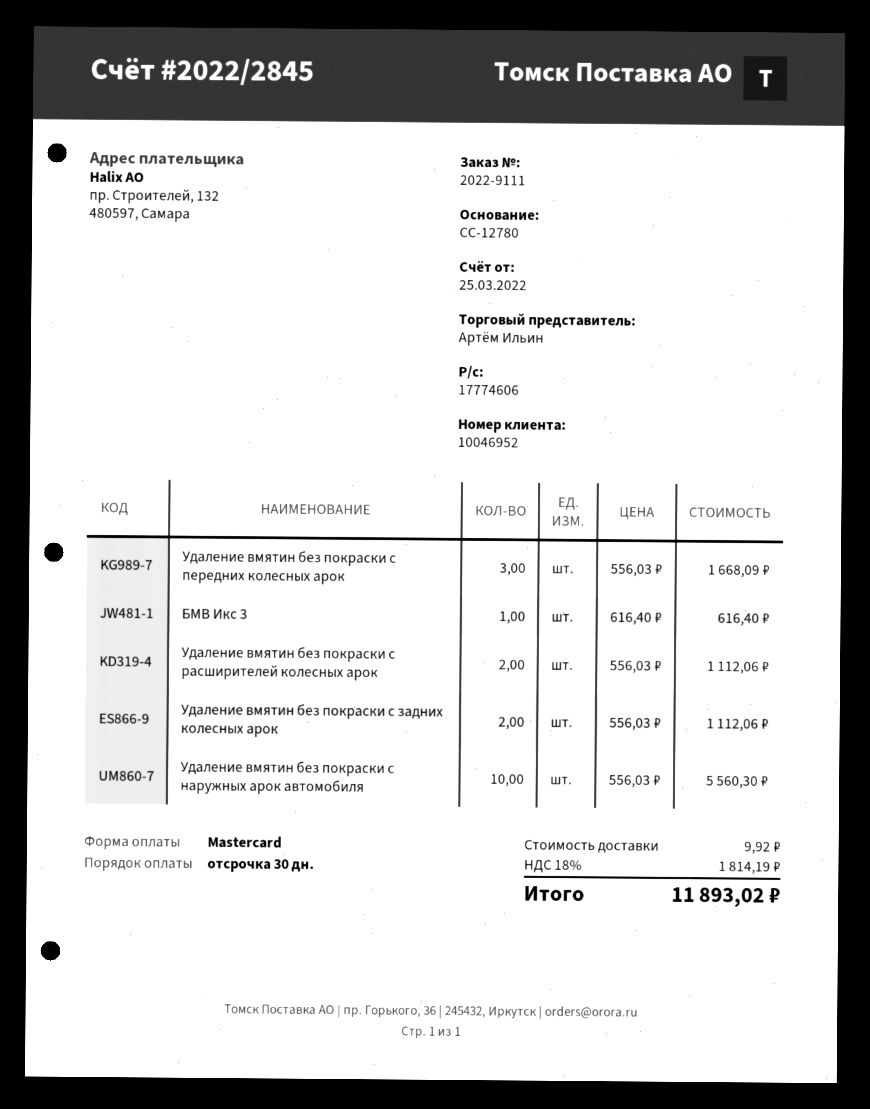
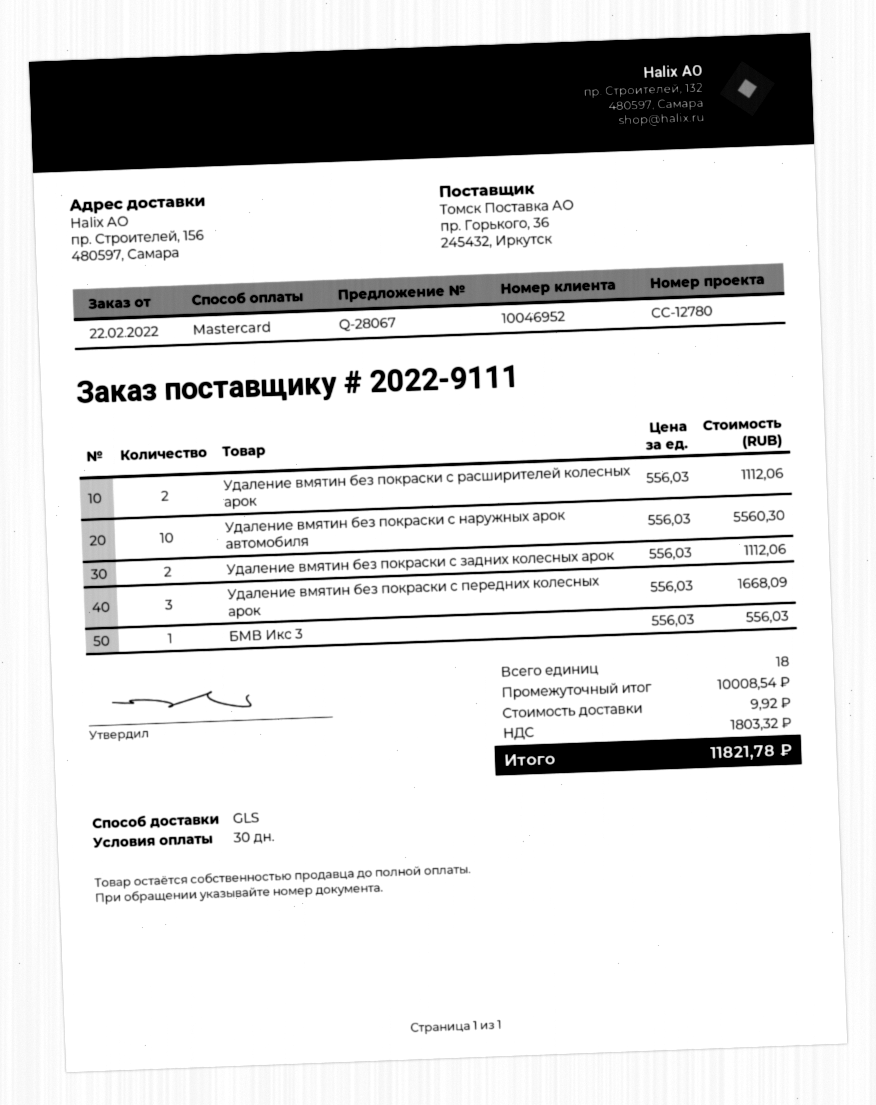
БМВ Икс 3: 1 x 616.40 = 616.40 -> 1 x 556.03 = 556.03
tax: 1814.19 -> 1803.32
total: 11893.02 -> 11821.78

